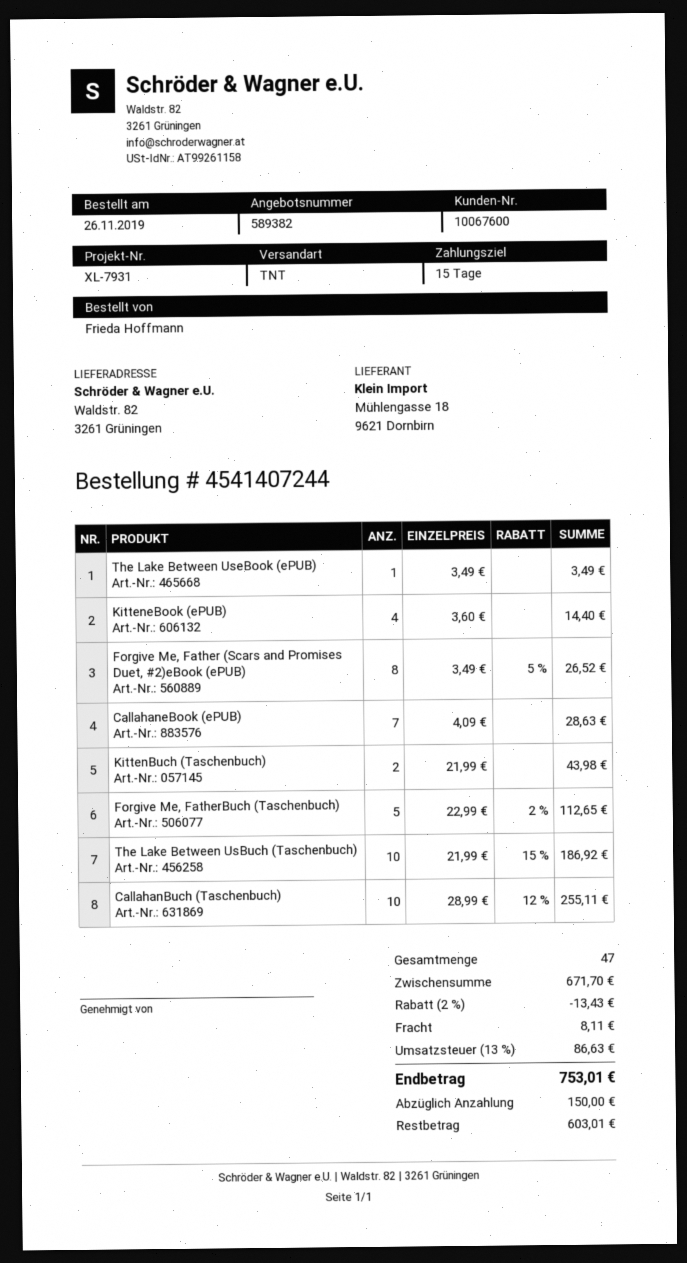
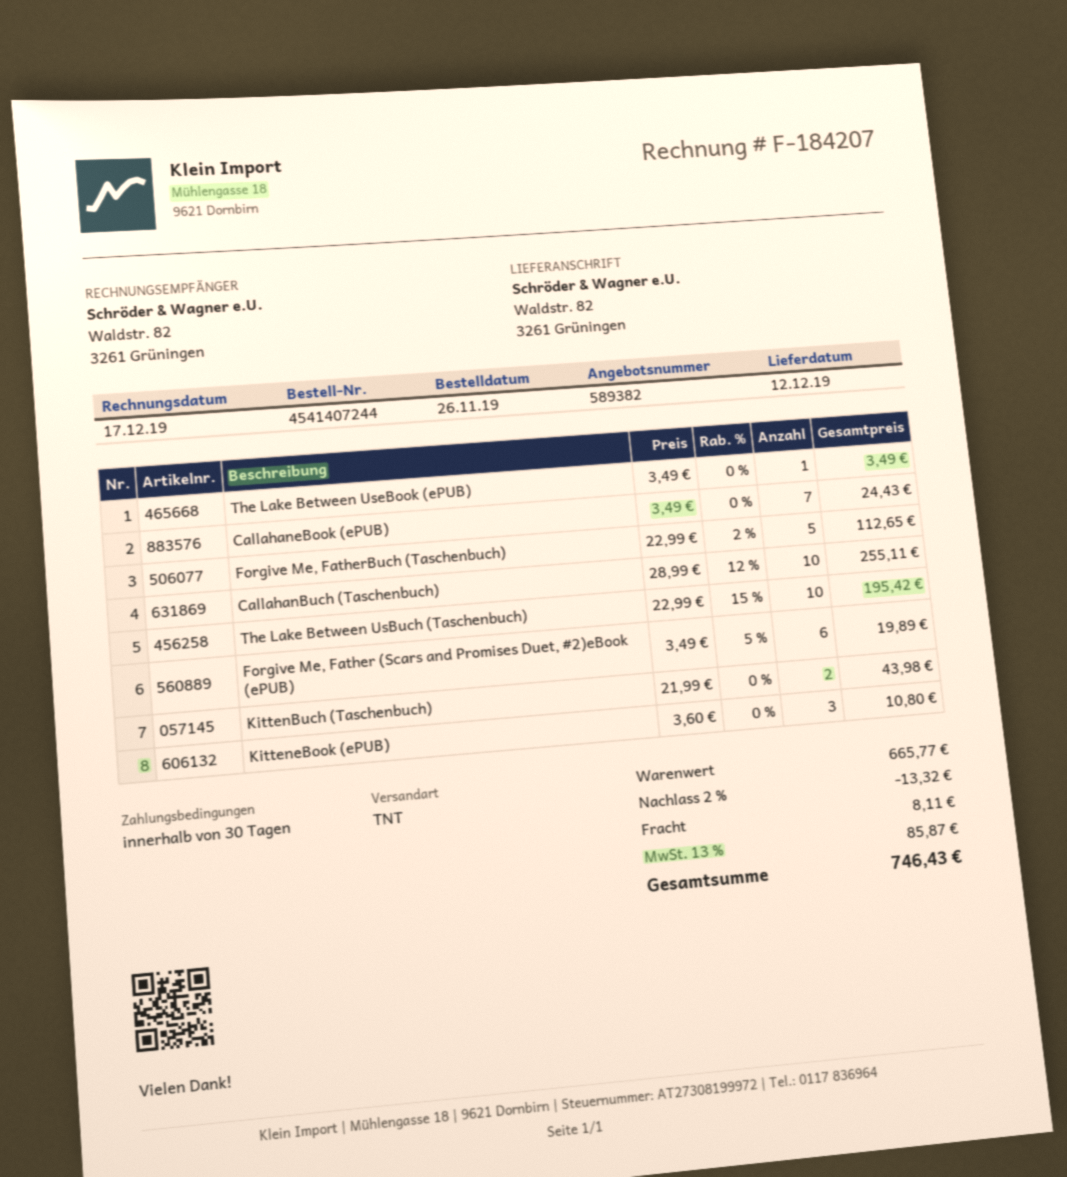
payment terms: 15 days -> 30 days
KitteneBook (ePUB): 4 x 3.60 = 14.40 -> 3 x 3.60 = 10.80
Forgive Me, Father (Scars and Promises Duet, #2)eBook (ePUB): 8 x 3.49 - 5% = 26.52 -> 6 x 3.49 - 5% = 19.89
CallahaneBook (ePUB): 7 x 4.09 = 28.63 -> 7 x 3.49 = 24.43
The Lake Between UsBuch (Taschenbuch): 10 x 21.99 - 15% = 186.92 -> 10 x 22.99 - 15% = 195.42
subtotal: 671.70 -> 665.77
discount: 2% = 13.43 -> 2% = 13.32
tax: 13% = 86.63 -> 13% = 85.87
total: 753.01 -> 746.43

